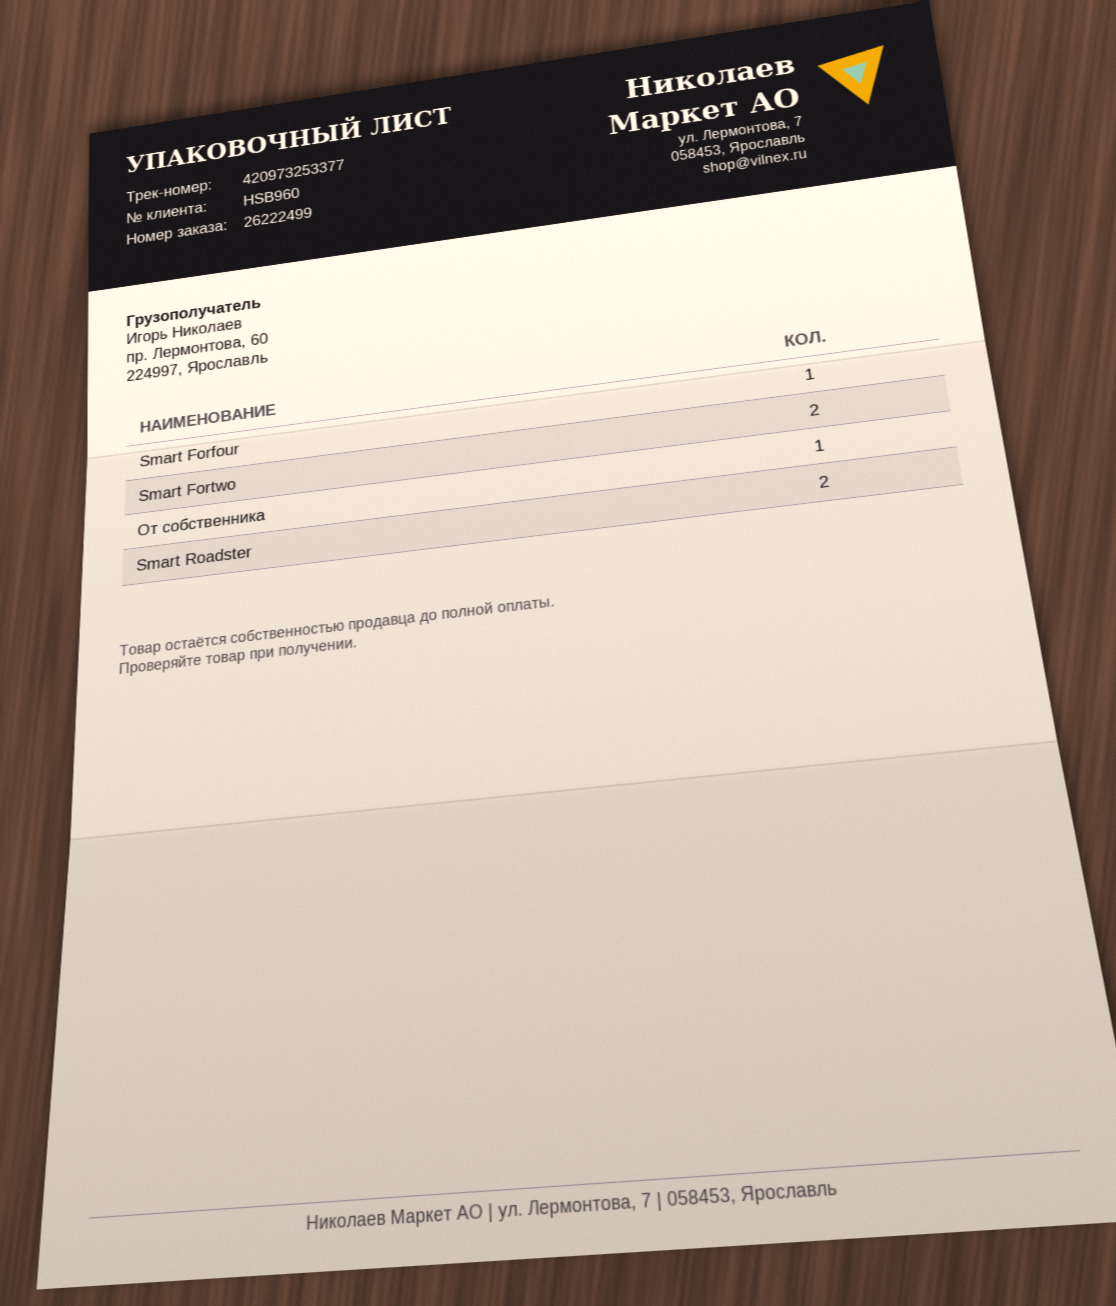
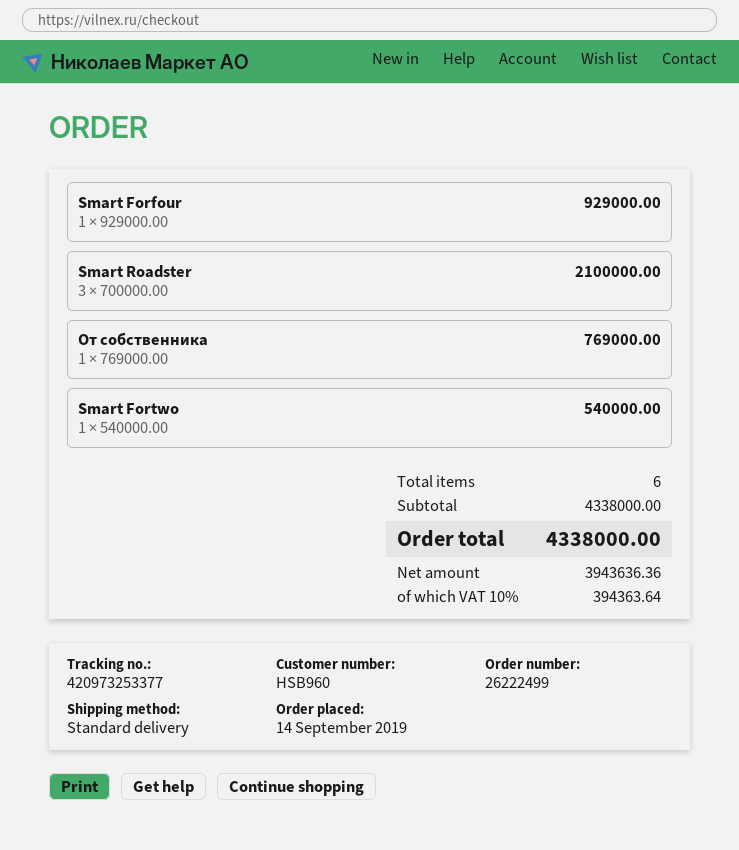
Smart Fortwo: 2 -> 1
Smart Roadster: 2 -> 3

